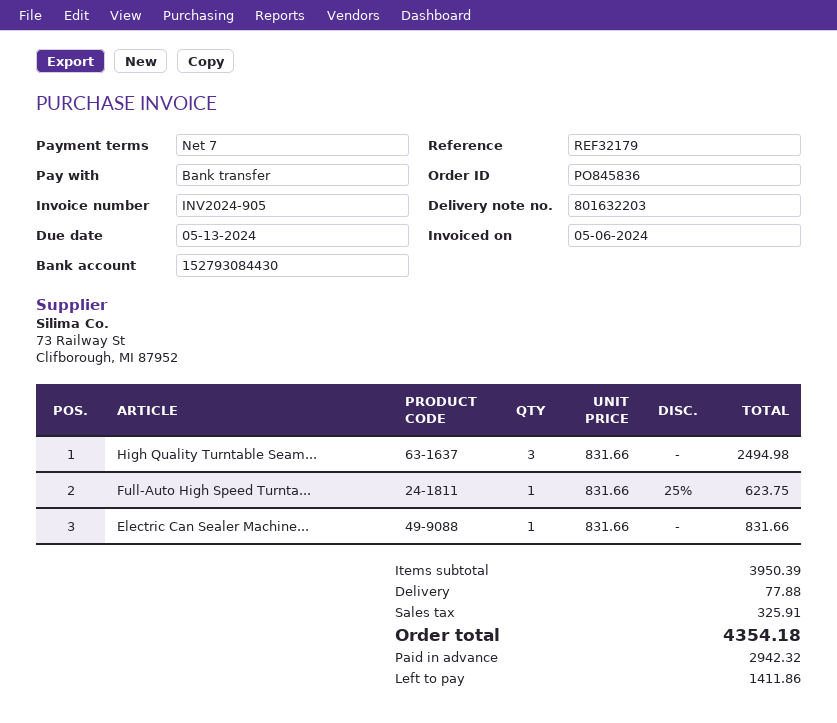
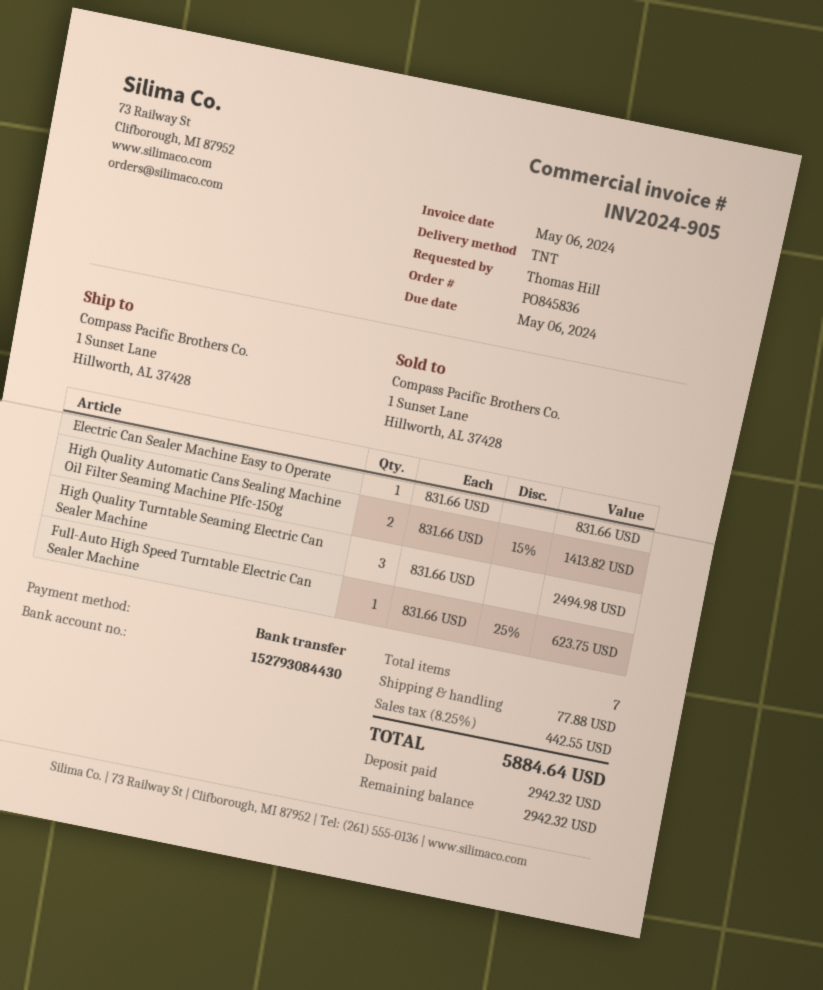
due date: 2024-05-13 -> 2024-05-06
High Quality Automatic Cans Sealing Machine Oil Filter Seaming Machine Plfc-150g: none -> 2 x 831.66 - 15% = 1413.82
tax: 325.91 -> 442.55
total: 4354.18 -> 5884.64
balance: 1411.86 -> 2942.32

